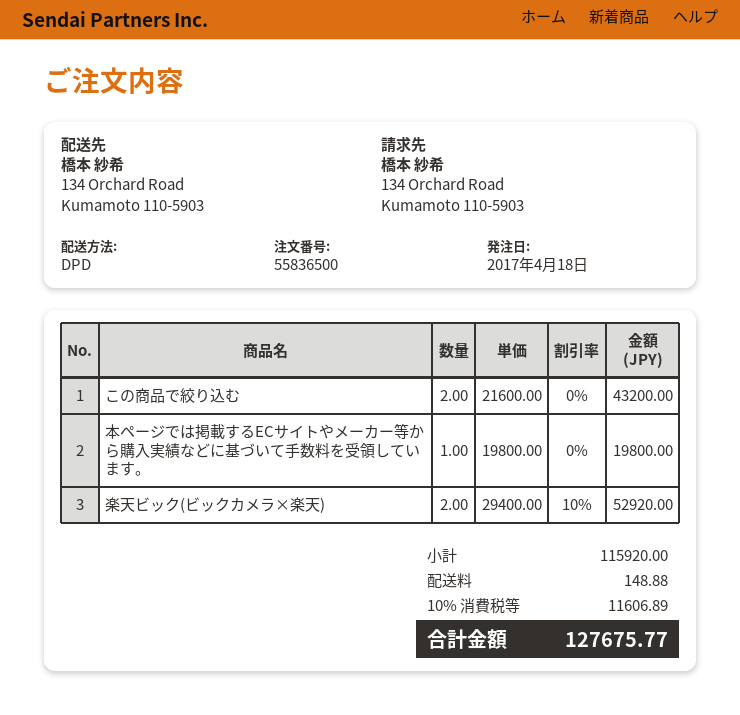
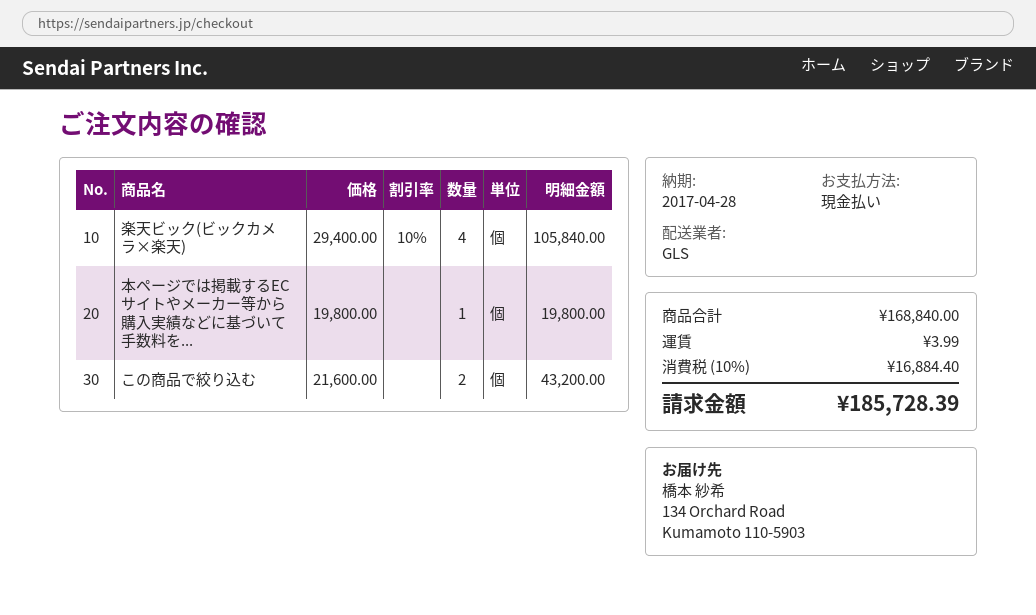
shipping method: DPD -> GLS
楽天ビック(ビックカメラ×楽天): 2 x 29400.00 - 10% = 52920.00 -> 4 x 29400.00 - 10% = 105840.00
subtotal: 115920.00 -> 168840.00
shipping: 148.88 -> 3.99
tax: 10% = 11606.89 -> 10% = 16884.40
total: 127675.77 -> 185728.39

